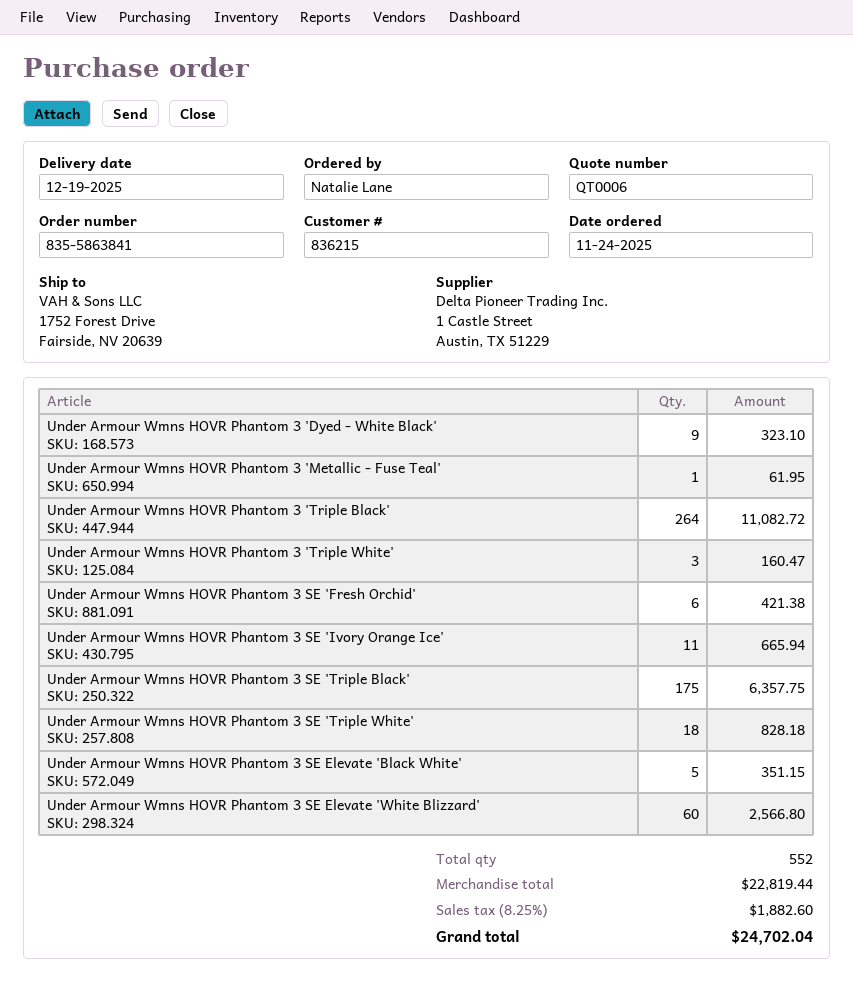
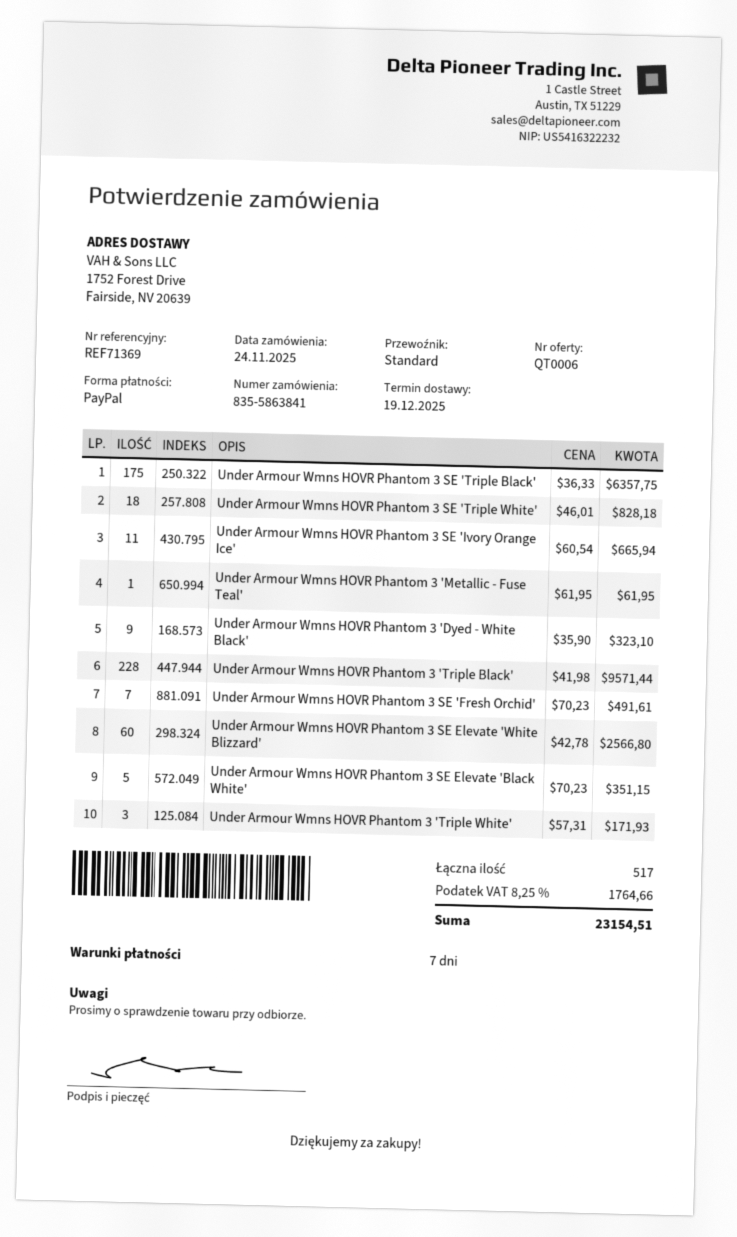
Under Armour Wmns HOVR Phantom 3 'Triple Black': 264 for 11082.72 -> 228 for 9571.44
Under Armour Wmns HOVR Phantom 3 'Triple White': 3 for 160.47 -> 3 for 171.93
Under Armour Wmns HOVR Phantom 3 SE 'Fresh Orchid': 6 for 421.38 -> 7 for 491.61
total quantity: 552 -> 517
tax: 8.25% = 1882.60 -> 8.25% = 1764.66
total: 24702.04 -> 23154.51

